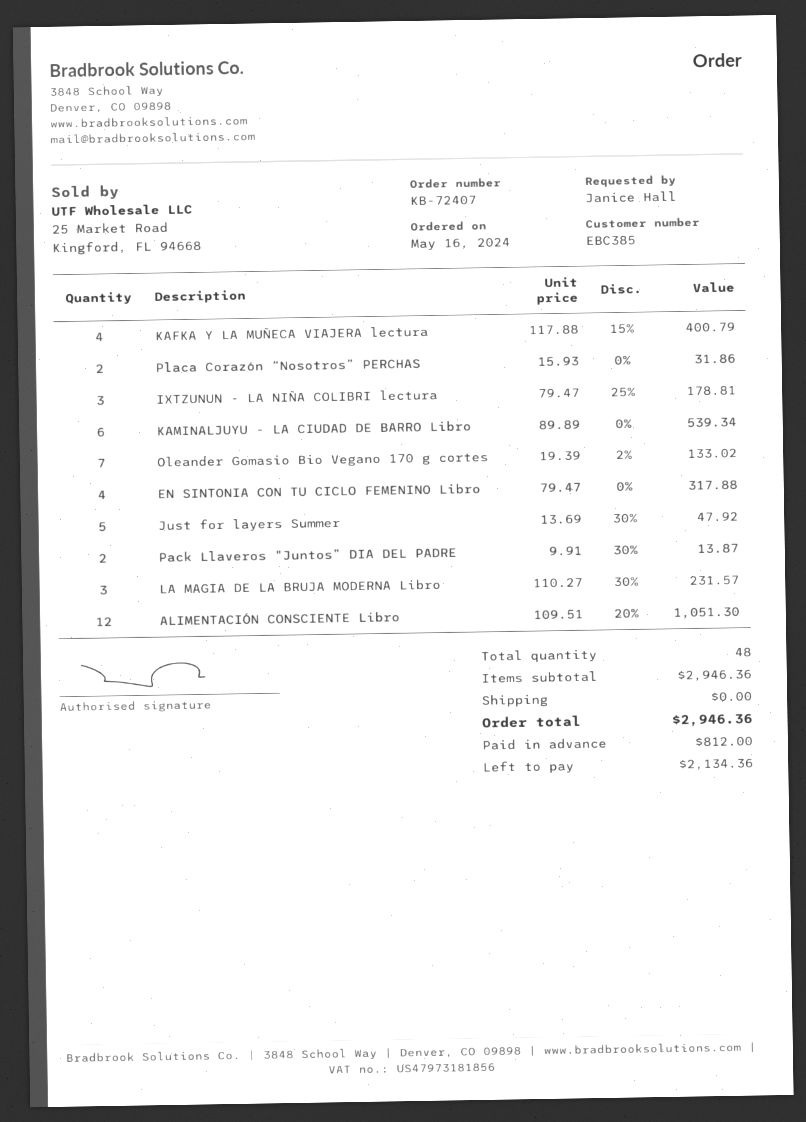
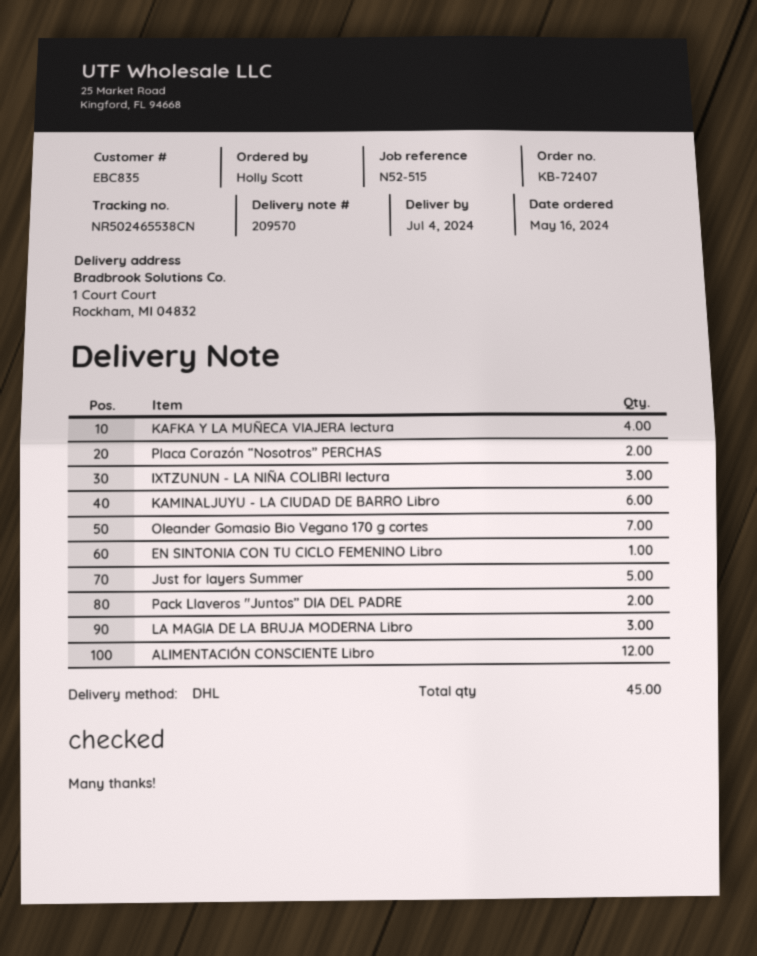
customer number: EBC385 -> EBC835
ordered by: Janice Hall -> Holly Scott
EN SINTONIA CON TU CICLO FEMENINO Libro: 4 -> 1
total quantity: 48 -> 45

